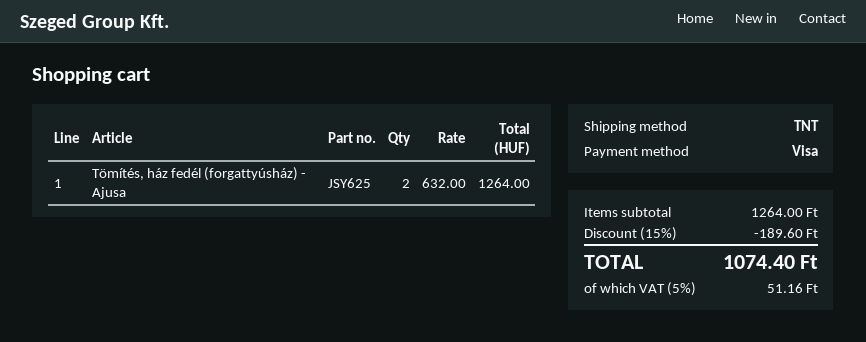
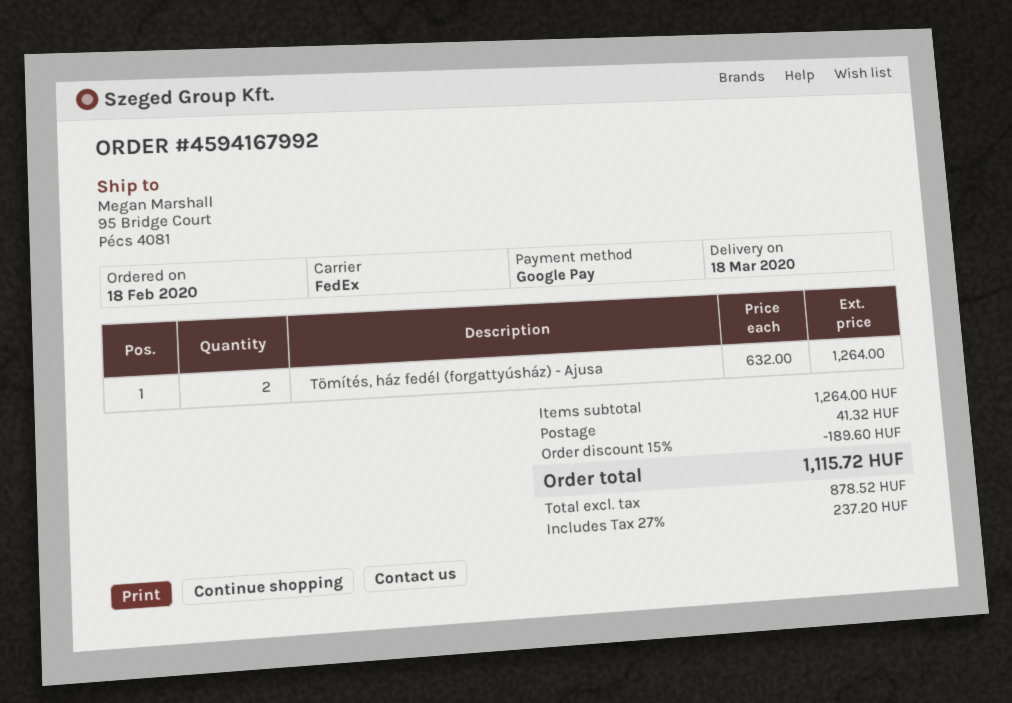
payment method: Visa -> Google Pay
shipping method: TNT -> FedEx
shipping: none -> 41.32
tax: 5% = 51.16 -> 27% = 237.20
total: 1074.40 -> 1115.72

